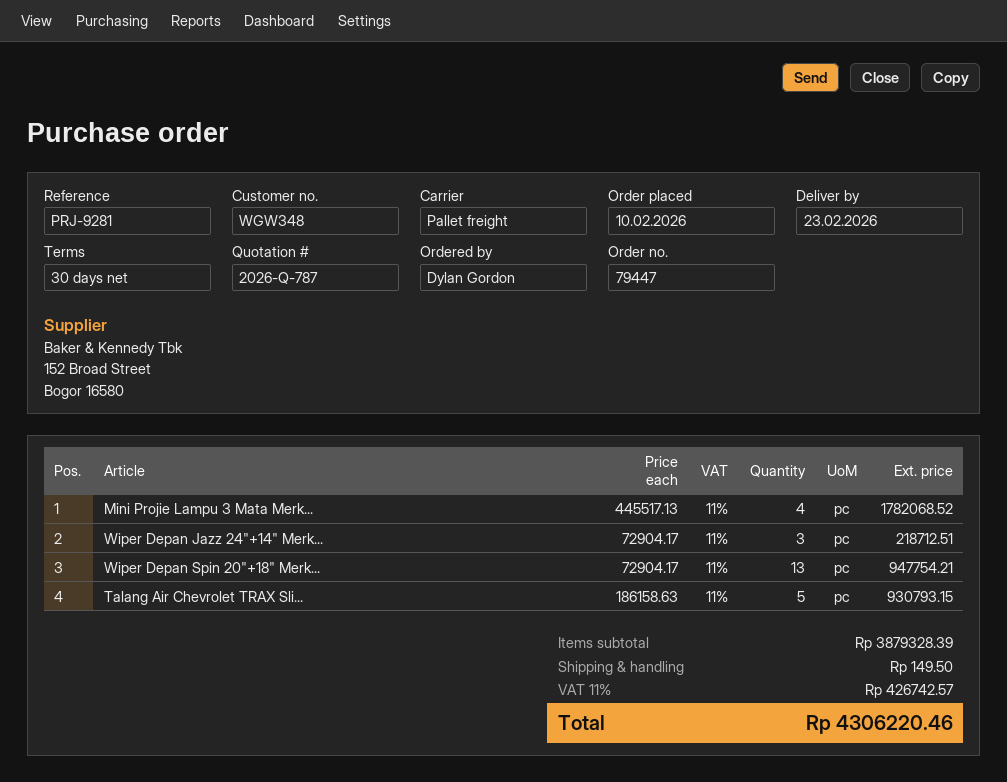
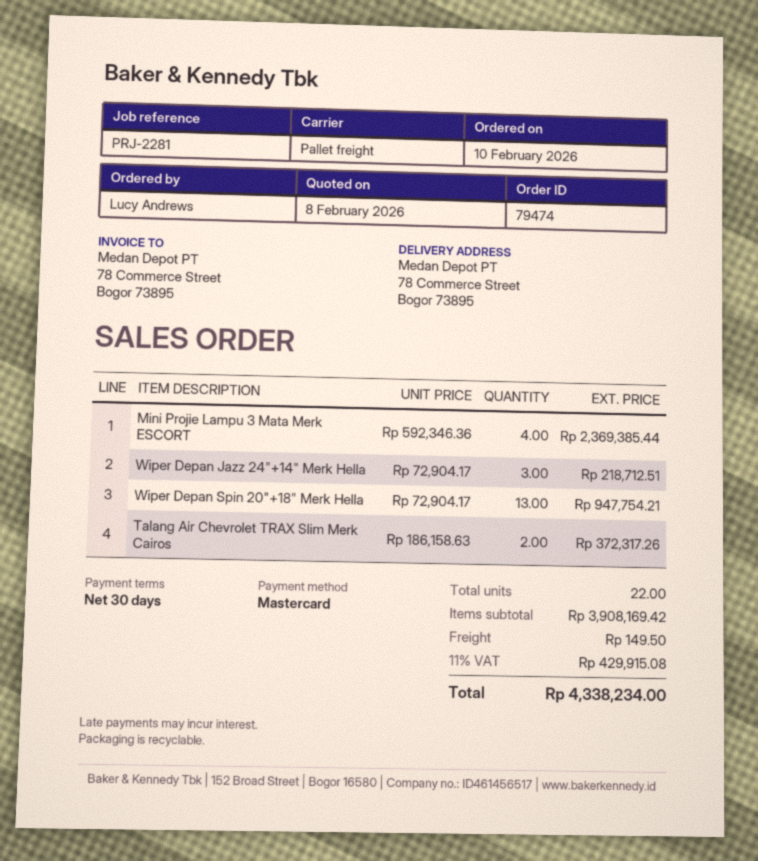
order number: 79447 -> 79474
reference: PRJ-9281 -> PRJ-2281
ordered by: Dylan Gordon -> Lucy Andrews
Mini Projie Lampu 3 Mata Merk...: 4 x 445517.13 = 1782068.52 -> 4 x 592346.36 = 2369385.44
Talang Air Chevrolet TRAX Sli...: 5 x 186158.63 = 930793.15 -> 2 x 186158.63 = 372317.26
subtotal: 3879328.39 -> 3908169.42
tax: 11% = 426742.57 -> 11% = 429915.08
total: 4306220.46 -> 4338234.00

